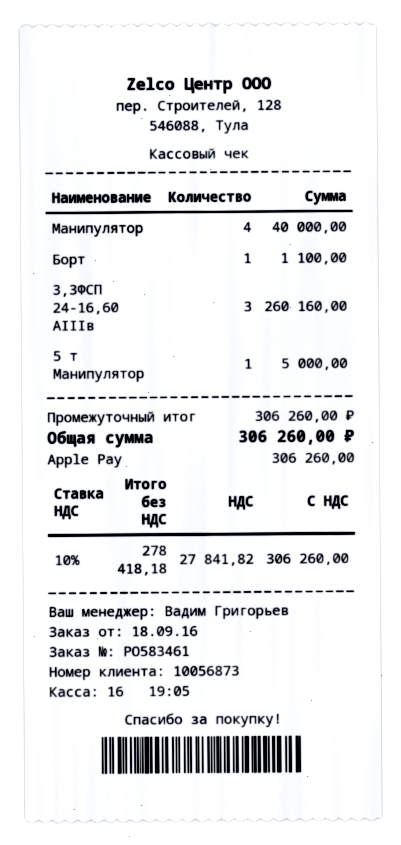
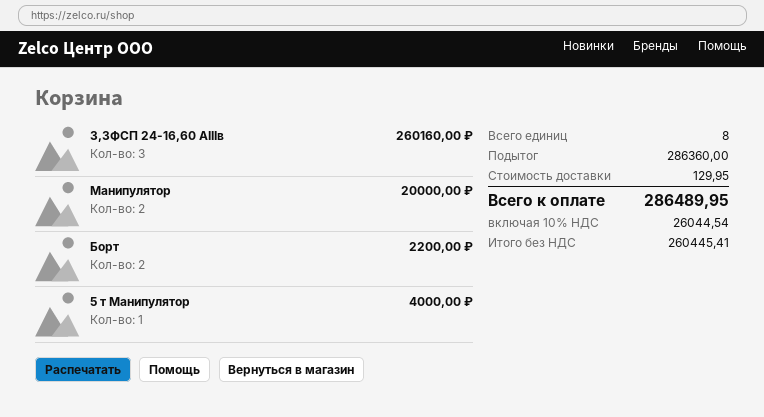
Манипулятор: 4 for 40000.00 -> 2 for 20000.00
Борт: 1 for 1100.00 -> 2 for 2200.00
5 т Манипулятор: 1 for 5000.00 -> 1 for 4000.00
subtotal: 306260.00 -> 286360.00
shipping: none -> 129.95
net: 278418.18 -> 260445.41
tax: 10% = 27841.82 -> 10% = 26044.54
total: 306260.00 -> 286489.95

